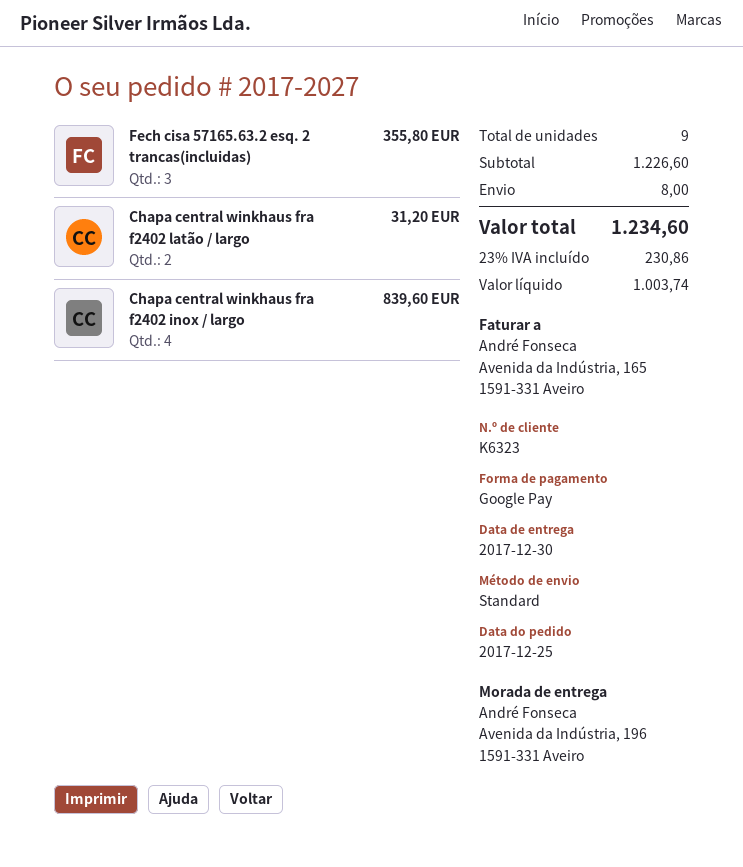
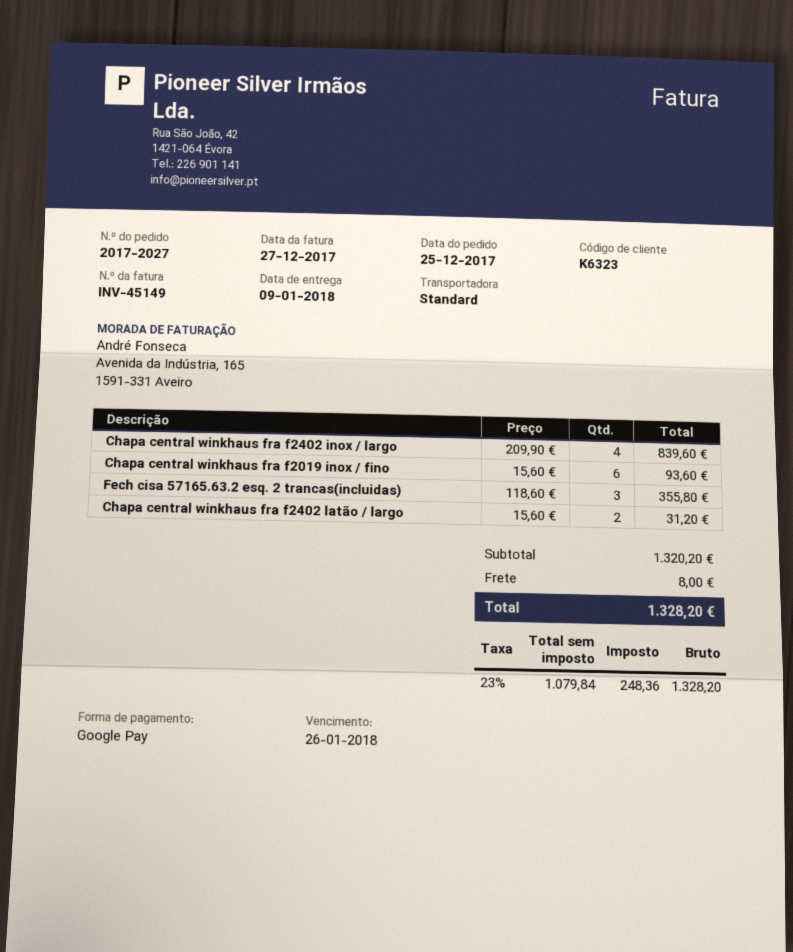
delivery date: 2017-12-30 -> 2018-01-09
Chapa central winkhaus fra f2019 inox / fino: none -> 6 for 93.60
subtotal: 1226.60 -> 1320.20
net: 1003.74 -> 1079.84
tax: 23% = 230.86 -> 23% = 248.36
total: 1234.60 -> 1328.20

